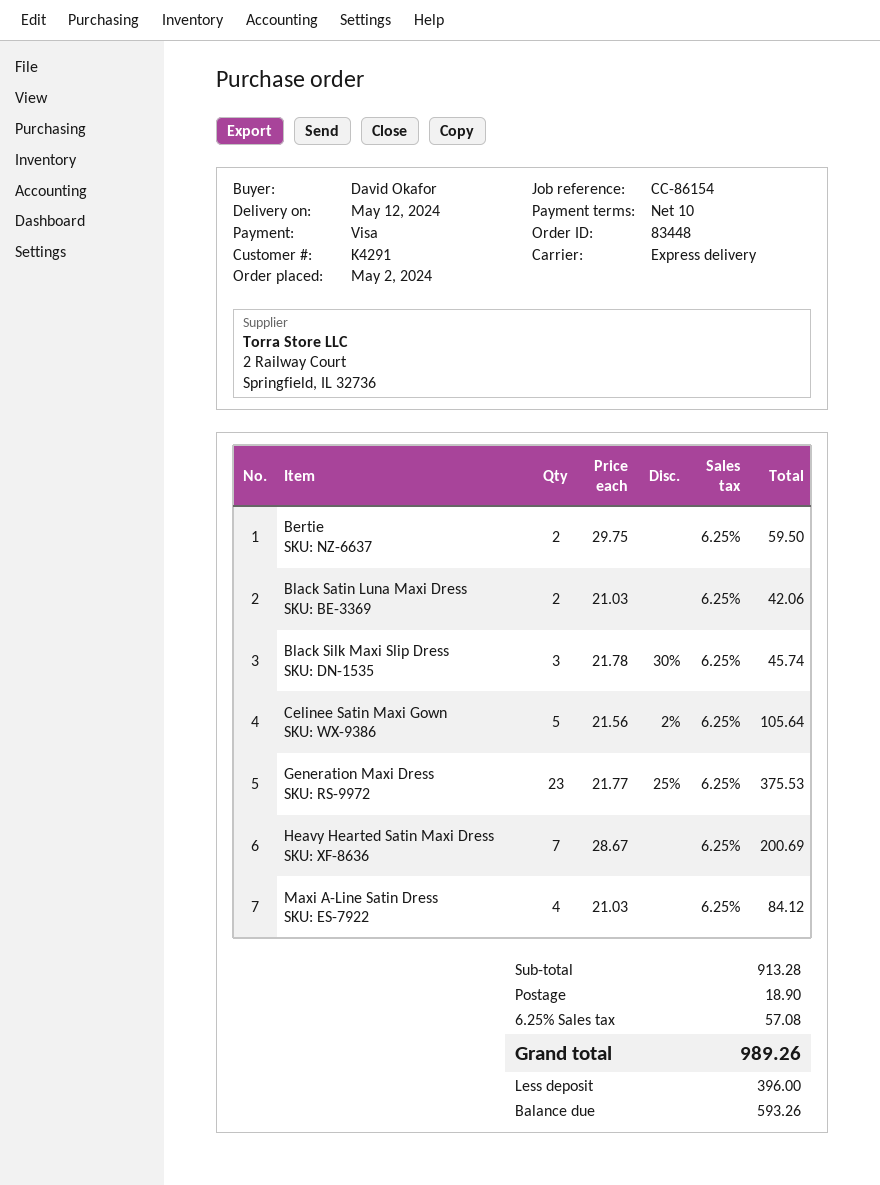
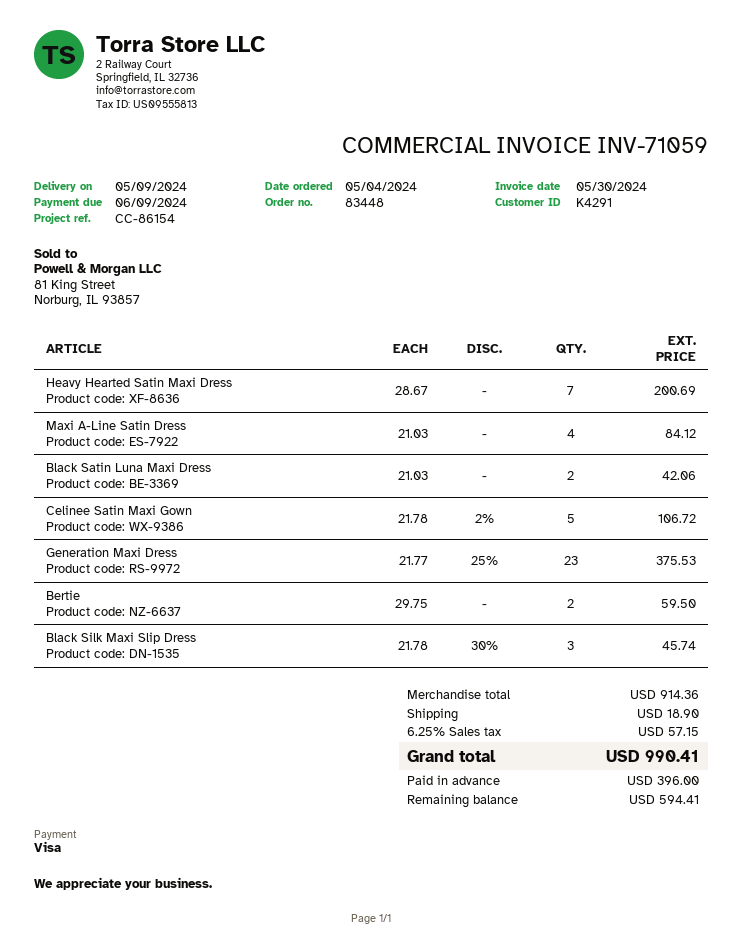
order date: 2024-05-02 -> 2024-05-04
delivery date: 2024-05-12 -> 2024-05-09
Celinee Satin Maxi Gown: 5 x 21.56 - 2% = 105.64 -> 5 x 21.78 - 2% = 106.72
subtotal: 913.28 -> 914.36
tax: 6.25% = 57.08 -> 6.25% = 57.15
total: 989.26 -> 990.41
balance: 593.26 -> 594.41

